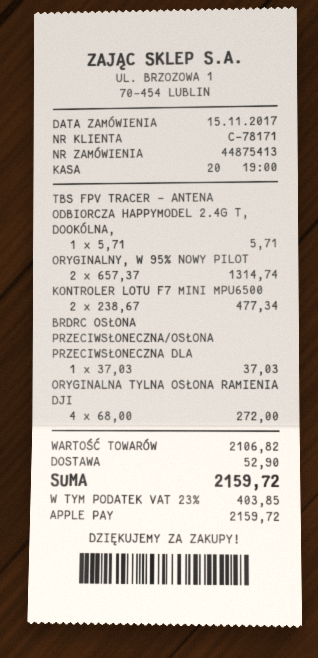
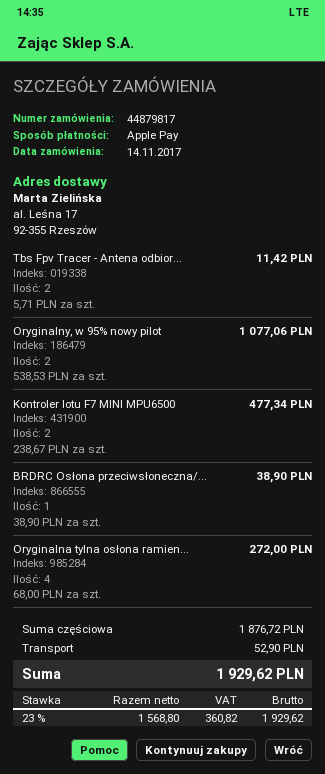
order number: 44875413 -> 44879817
order date: 2017-11-15 -> 2017-11-14
TBS FPV TRACER - ANTENA ODBIORCZA HAPPYMODEL 2.4G T, DOOKÓLNA,: 1 x 5.71 = 5.71 -> 2 x 5.71 = 11.42
ORYGINALNY, W 95% NOWY PILOT: 2 x 657.37 = 1314.74 -> 2 x 538.53 = 1077.06
BRDRC OSŁONA PRZECIWSŁONECZNA/OSŁONA PRZECIWSŁONECZNA DLA: 1 x 37.03 = 37.03 -> 1 x 38.90 = 38.90
subtotal: 2106.82 -> 1876.72
tax: 23% = 403.85 -> 23% = 360.82
total: 2159.72 -> 1929.62

